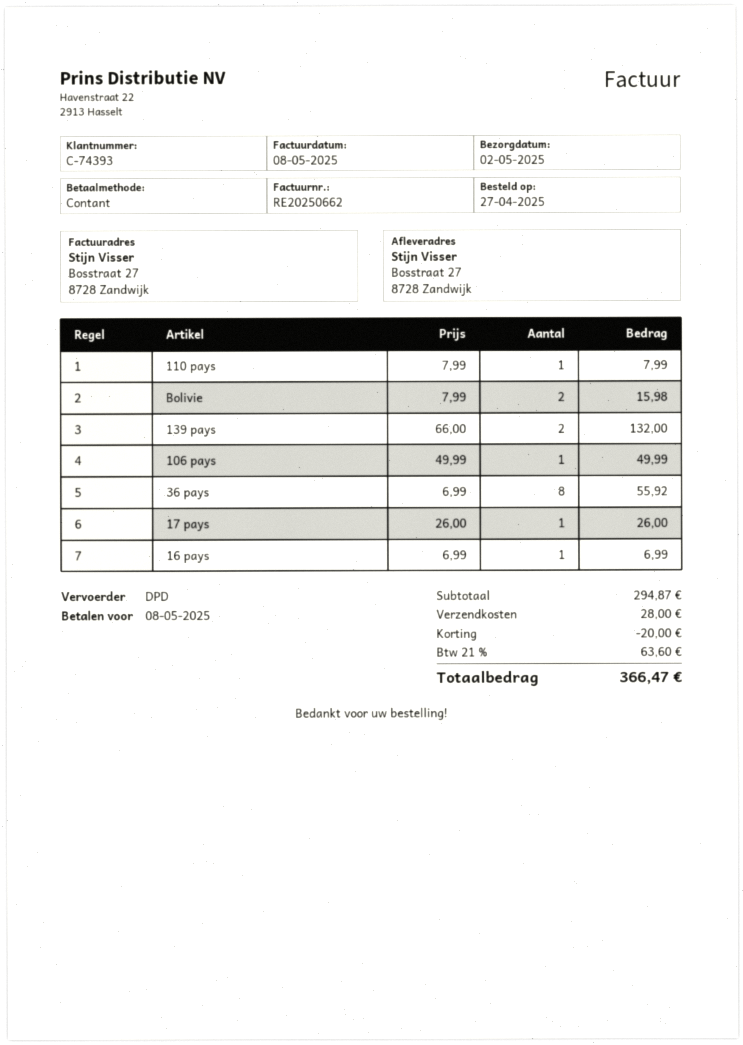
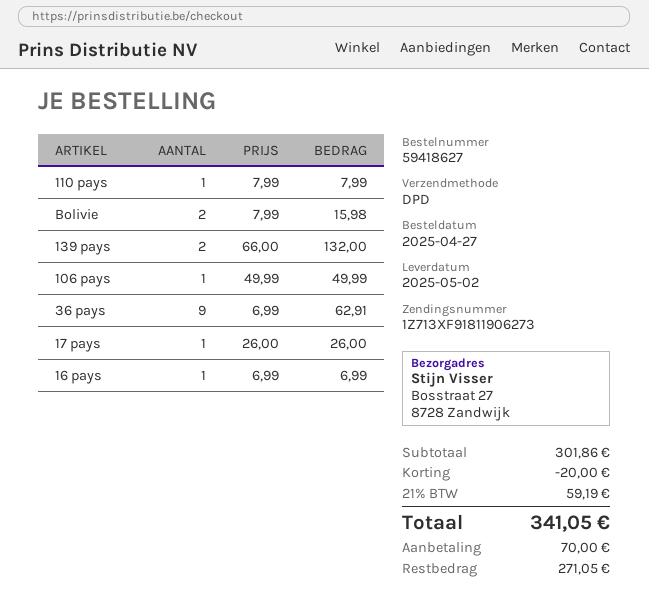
36 pays: 8 x 6.99 = 55.92 -> 9 x 6.99 = 62.91
subtotal: 294.87 -> 301.86
shipping: 28.00 -> none
tax: 21% = 63.60 -> 21% = 59.19
total: 366.47 -> 341.05

